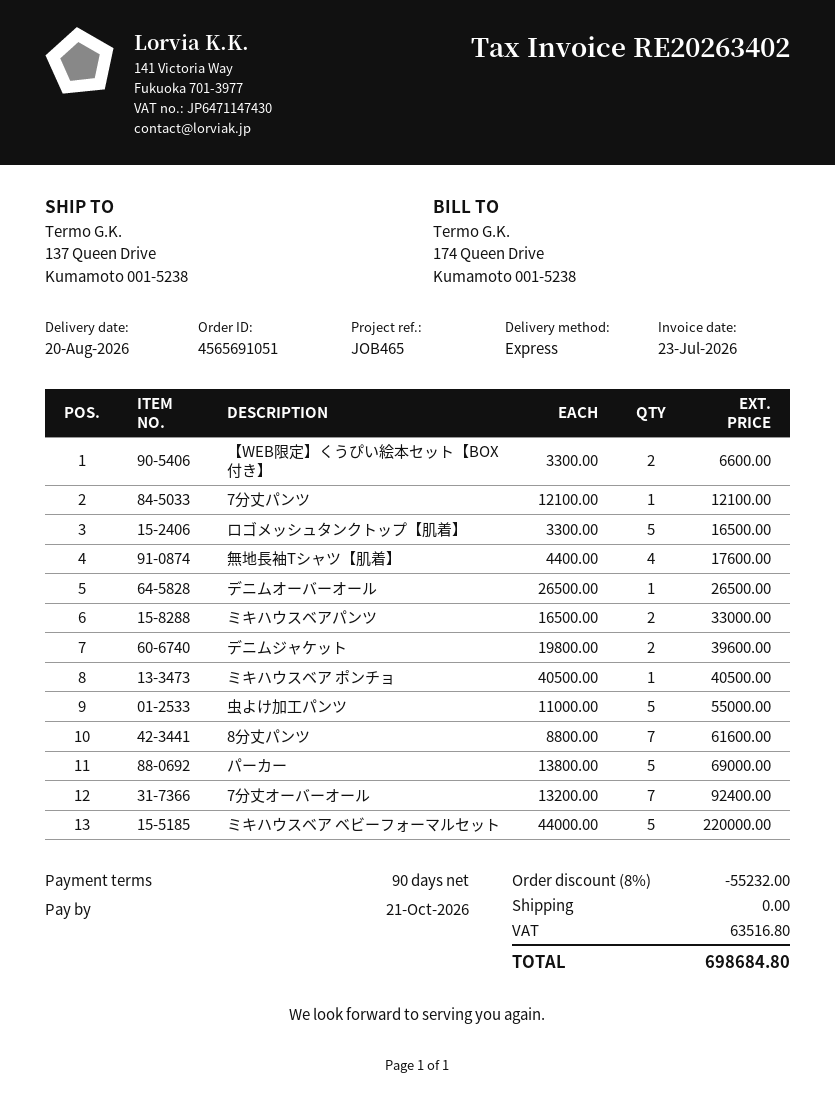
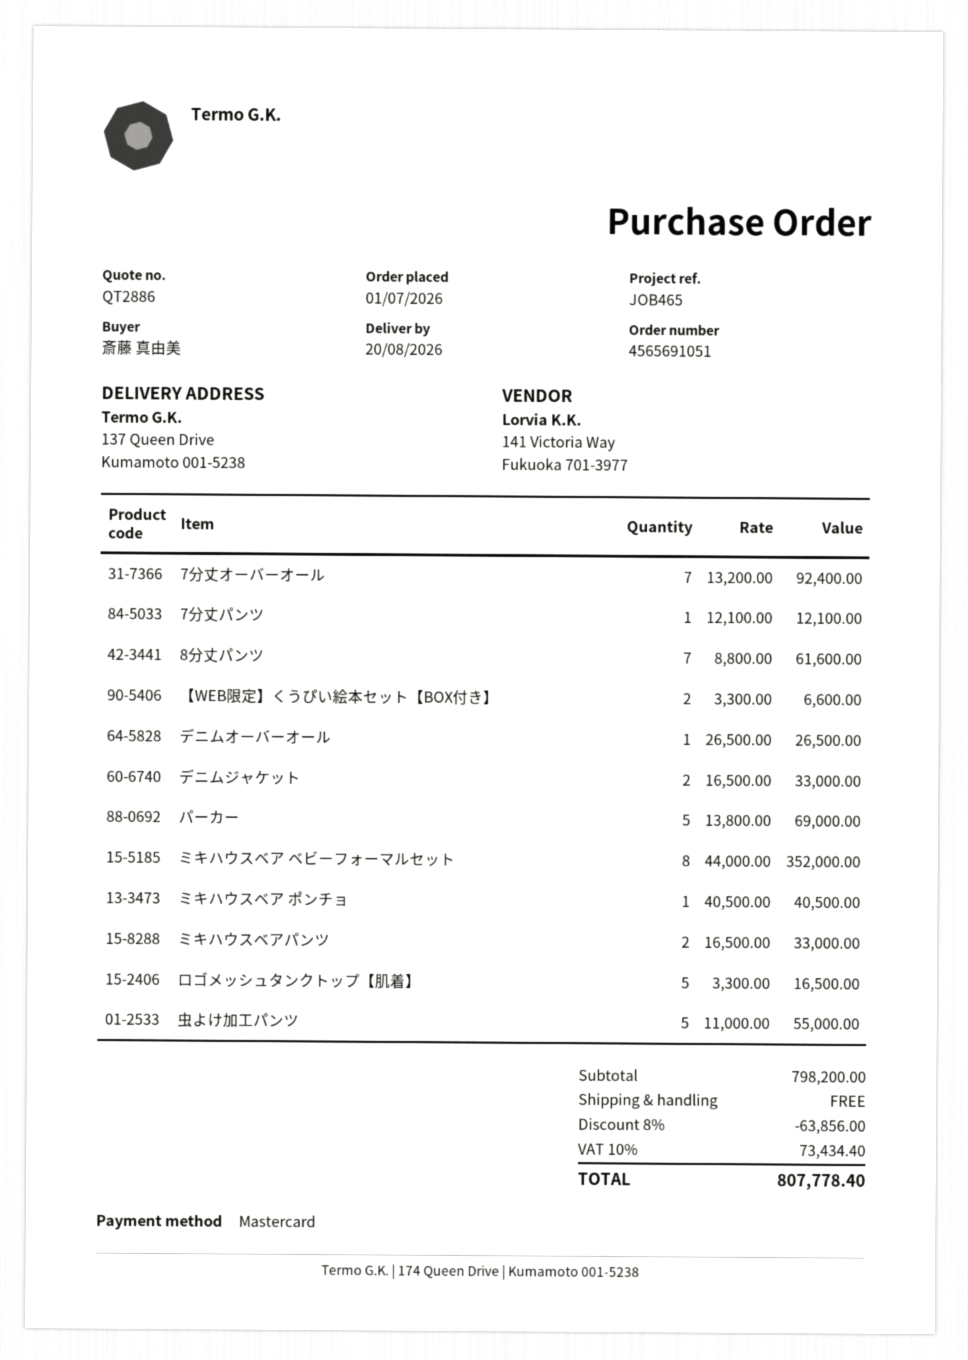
無地長袖Tシャツ【肌着】: 4 x 4400.00 = 17600.00 -> none
デニムジャケット: 2 x 19800.00 = 39600.00 -> 2 x 16500.00 = 33000.00
ミキハウスベア ベビーフォーマルセット: 5 x 44000.00 = 220000.00 -> 8 x 44000.00 = 352000.00
discount: 8% = 55232.00 -> 8% = 63856.00
tax: 63516.80 -> 73434.40
total: 698684.80 -> 807778.40

